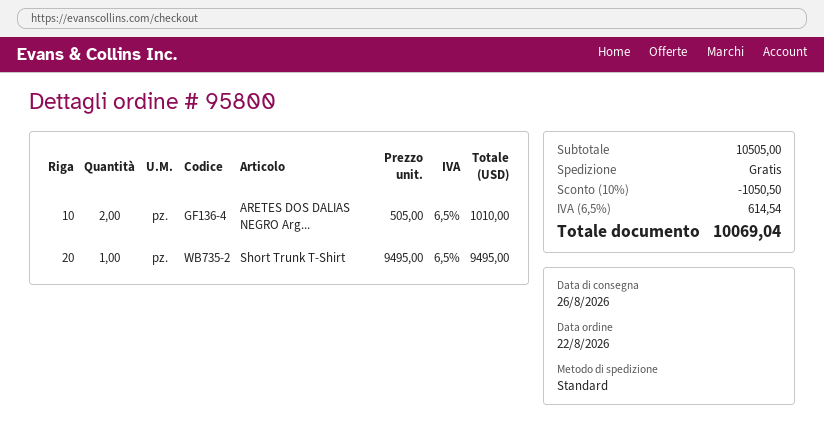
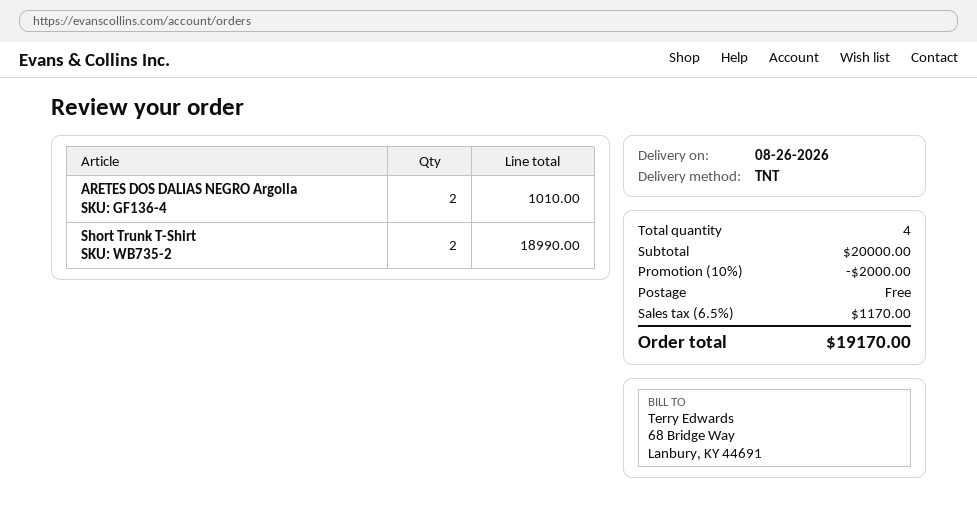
shipping method: standard -> TNT
Short Trunk T-Shirt: 1 for 9495.00 -> 2 for 18990.00
subtotal: 10505.00 -> 20000.00
discount: 10% = 1050.50 -> 10% = 2000.00
tax: 6.5% = 614.54 -> 6.5% = 1170.00
total: 10069.04 -> 19170.00

